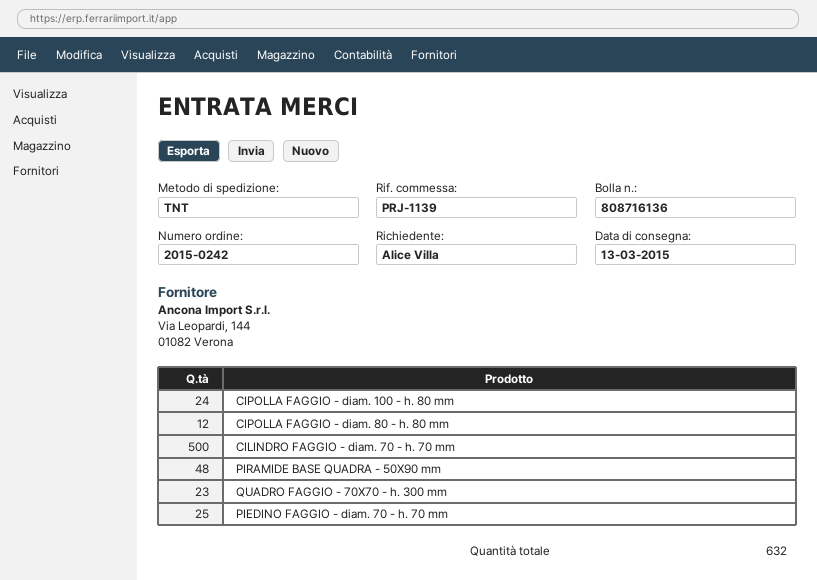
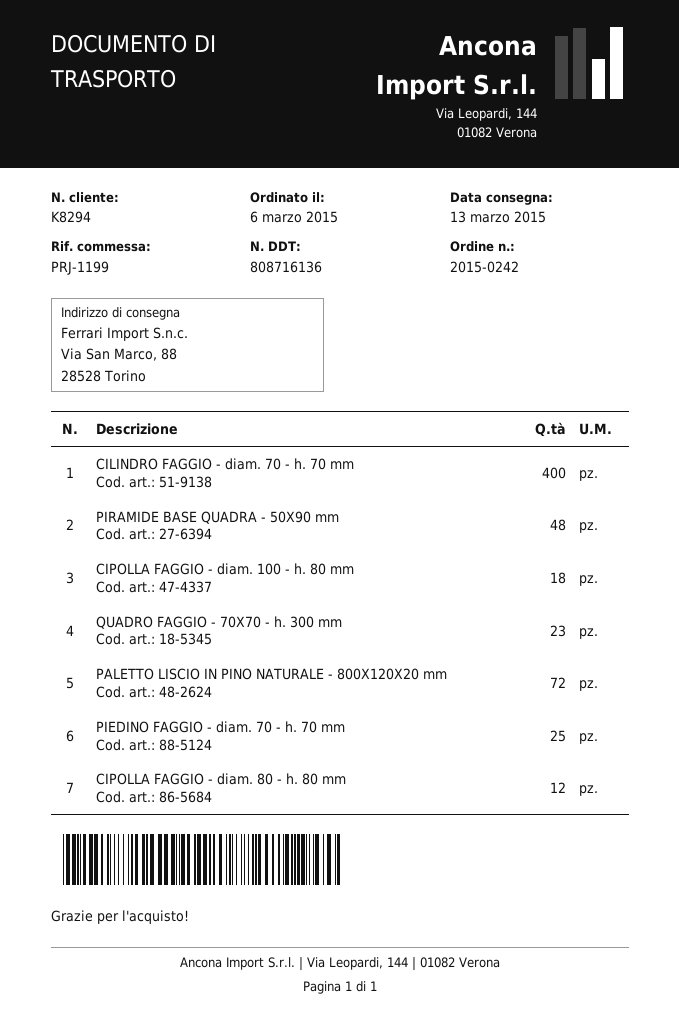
reference: PRJ-1139 -> PRJ-1199
CIPOLLA FAGGIO - diam. 100 - h. 80 mm: 24 -> 18
CILINDRO FAGGIO - diam. 70 - h. 70 mm: 500 -> 400
PALETTO LISCIO IN PINO NATURALE - 800X120X20 mm: none -> 72

